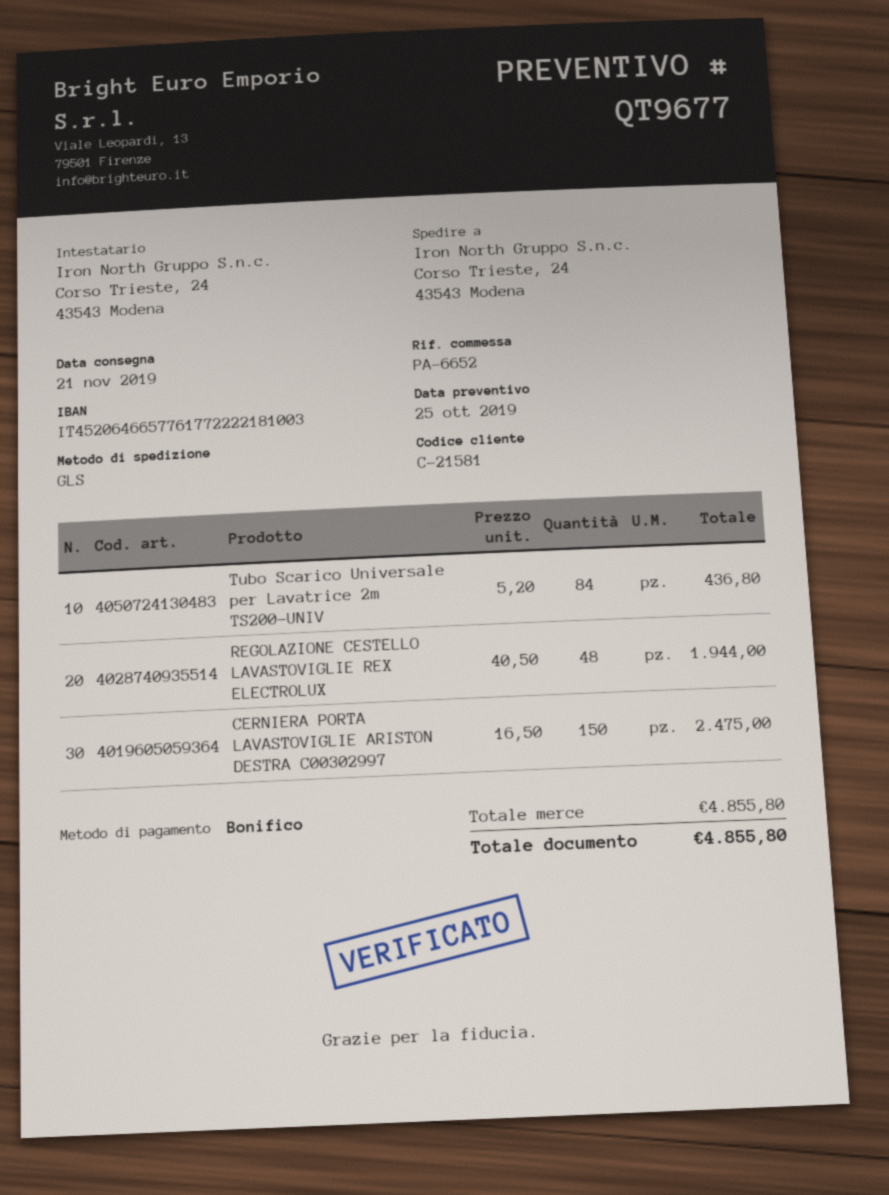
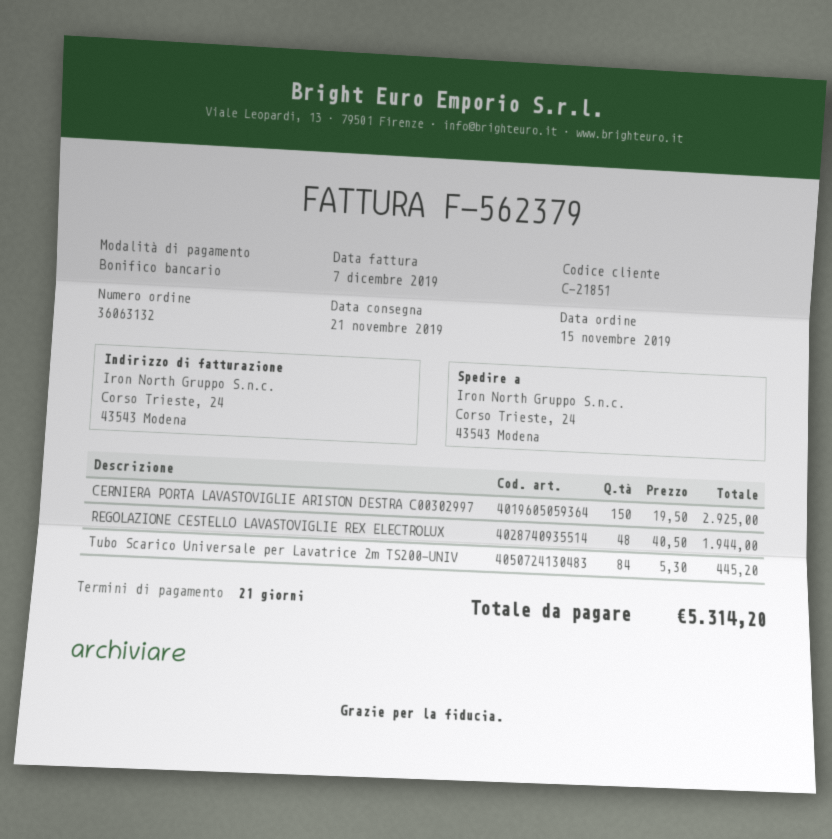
customer number: C-21581 -> C-21851
Tubo Scarico Universale per Lavatrice 2m TS200-UNIV: 84 x 5.20 = 436.80 -> 84 x 5.30 = 445.20
CERNIERA PORTA LAVASTOVIGLIE ARISTON DESTRA C00302997: 150 x 16.50 = 2475.00 -> 150 x 19.50 = 2925.00
total: 4855.80 -> 5314.20

